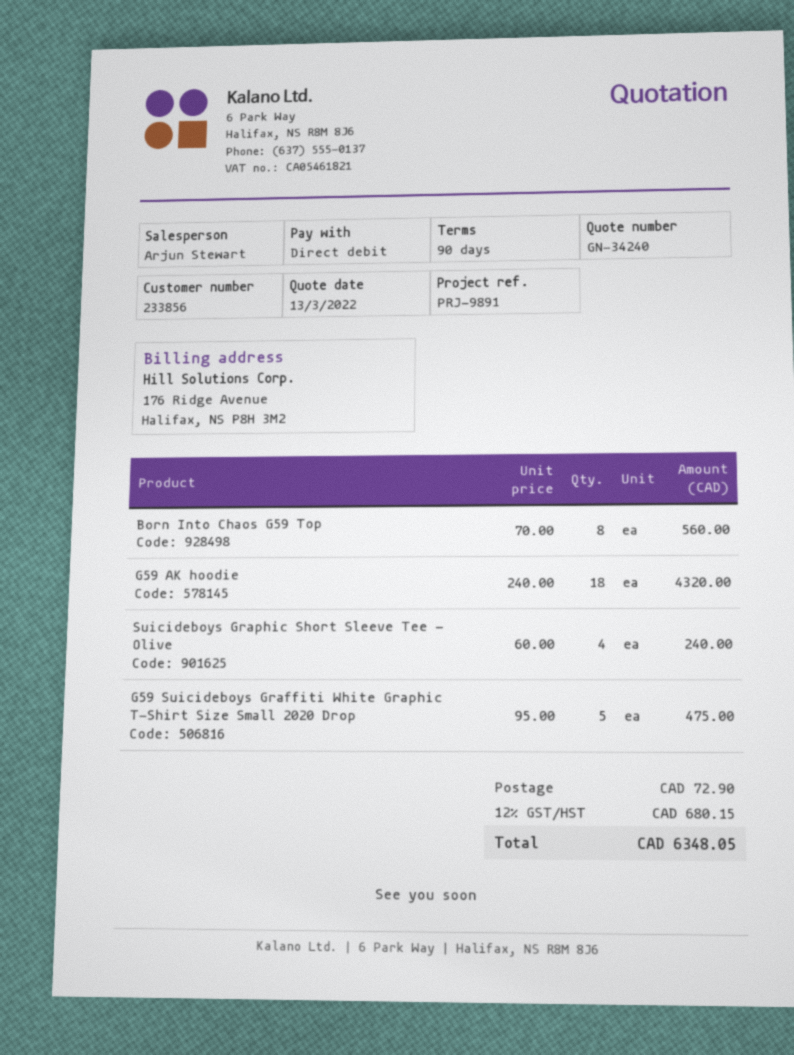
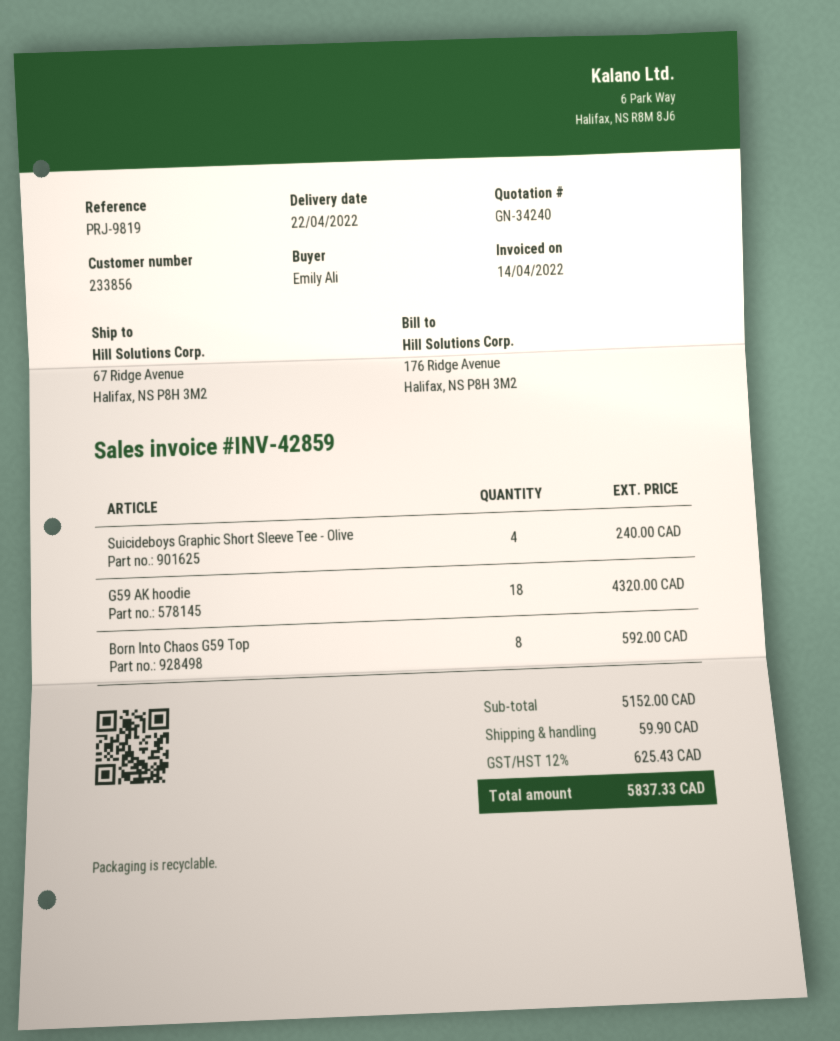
reference: PRJ-9891 -> PRJ-9819
Born Into Chaos G59 Top: 8 for 560.00 -> 8 for 592.00
G59 Suicideboys Graffiti White Graphic T-Shirt Size Small 2020 Drop: 5 for 475.00 -> none
shipping: 72.90 -> 59.90
tax: 12% = 680.15 -> 12% = 625.43
total: 6348.05 -> 5837.33

